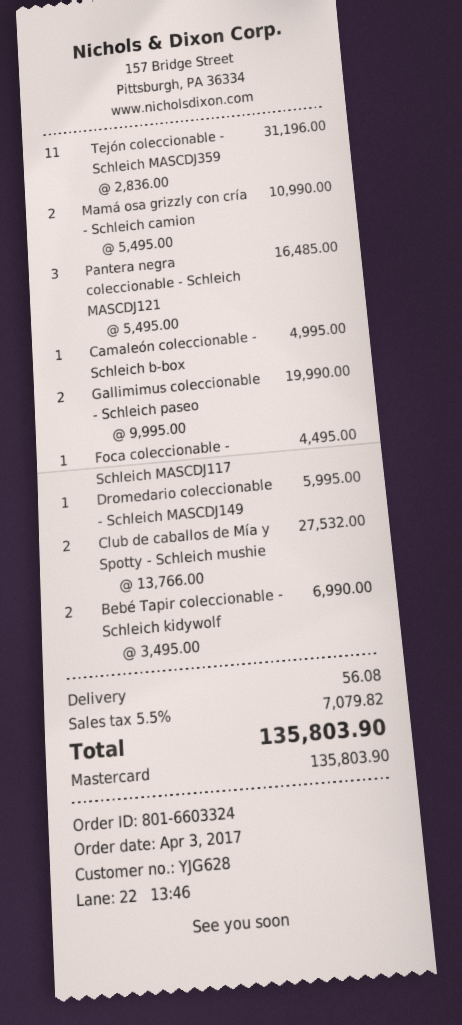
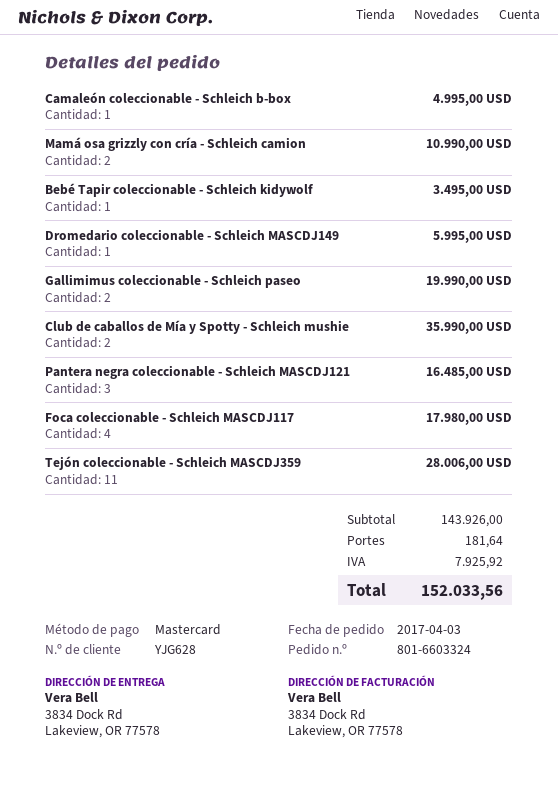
Tejón coleccionable - Schleich MASCDJ359: 11 for 31196.00 -> 11 for 28006.00
Foca coleccionable - Schleich MASCDJ117: 1 for 4495.00 -> 4 for 17980.00
Club de caballos de Mía y Spotty - Schleich mushie: 2 for 27532.00 -> 2 for 35990.00
Bebé Tapir coleccionable - Schleich kidywolf: 2 for 6990.00 -> 1 for 3495.00
shipping: 56.08 -> 181.64
tax: 7079.82 -> 7925.92
total: 135803.90 -> 152033.56

